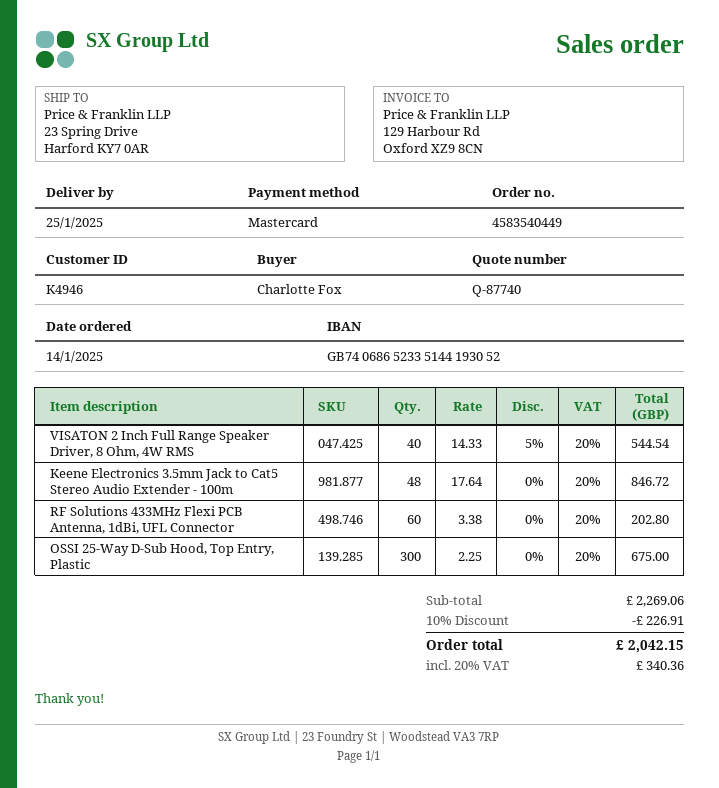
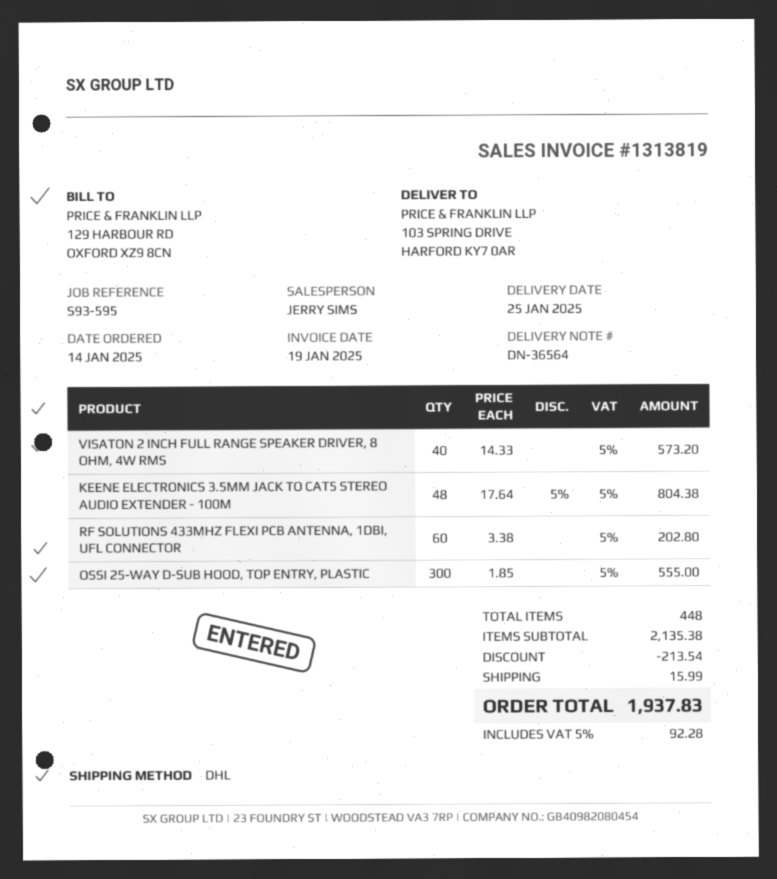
ship to: 23 Spring Drive, Harford KY7 0AR -> 103 SPRING DRIVE, HARFORD KY7 0AR
VISATON 2 Inch Full Range Speaker Driver, 8 Ohm, 4W RMS: 40 x 14.33 - 5% = 544.54 -> 40 x 14.33 = 573.20
Keene Electronics 3.5mm Jack to Cat5 Stereo Audio Extender - 100m: 48 x 17.64 = 846.72 -> 48 x 17.64 - 5% = 804.38
OSSI 25-Way D-Sub Hood, Top Entry, Plastic: 300 x 2.25 = 675.00 -> 300 x 1.85 = 555.00
subtotal: 2269.06 -> 2135.38
discount: 226.91 -> 213.54
shipping: none -> 15.99
tax: 20% = 340.36 -> 5% = 92.28
total: 2042.15 -> 1937.83

